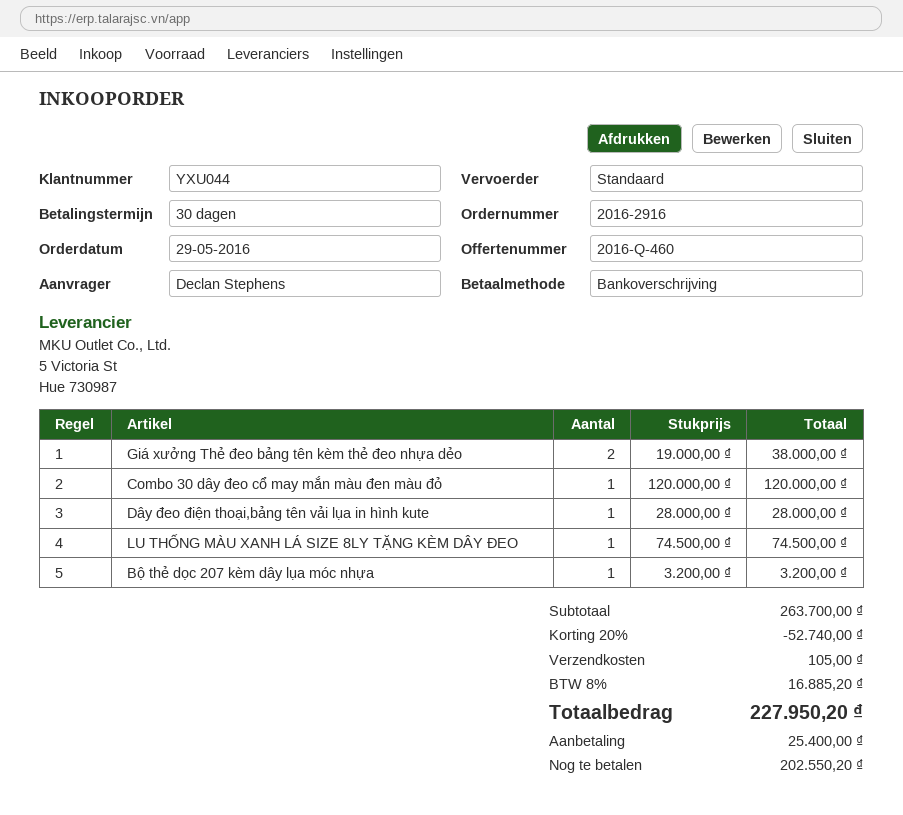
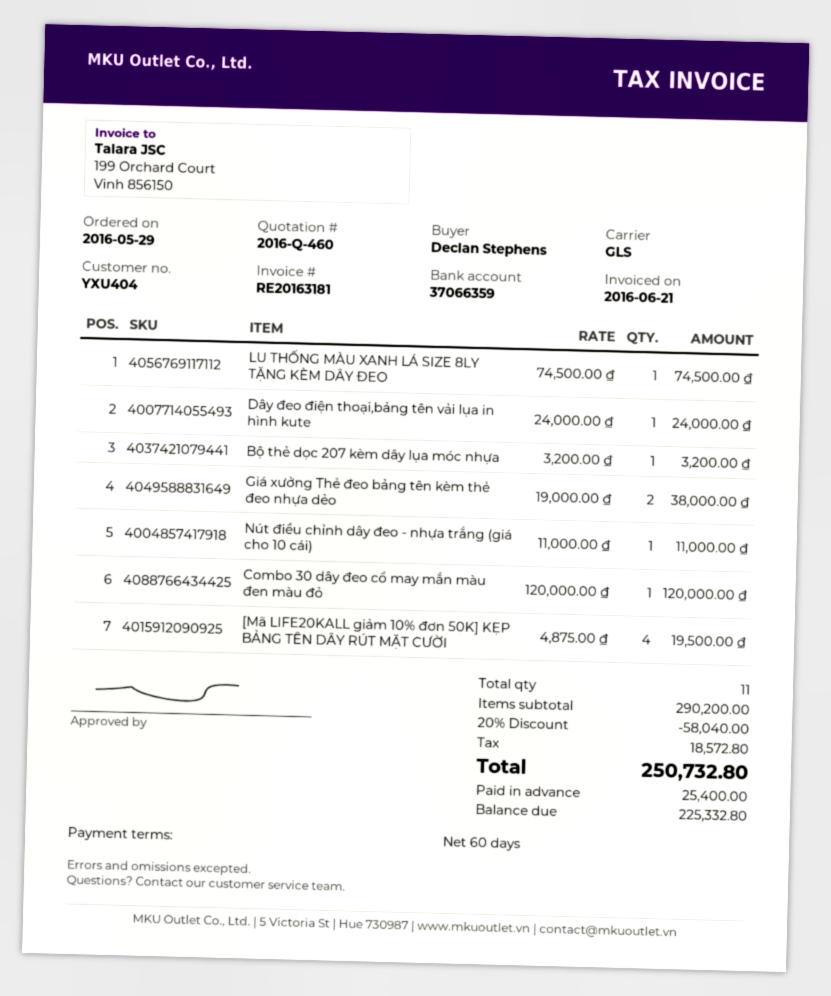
payment terms: 30 days -> 60 days
customer number: YXU044 -> YXU404
shipping method: standard -> GLS
Dây đeo điện thoại,bảng tên vải lụa in hình kute: 1 x 28000.00 = 28000.00 -> 1 x 24000.00 = 24000.00
Nút điều chỉnh dây đeo - nhựa trắng (giá cho 10 cái): none -> 1 x 11000.00 = 11000.00
[Mã LIFE20KALL giảm 10% đơn 50K] KẸP BẢNG TÊN DÂY RÚT MẶT CƯỜI: none -> 4 x 4875.00 = 19500.00
subtotal: 263700.00 -> 290200.00
discount: 20% = 52740.00 -> 20% = 58040.00
shipping: 105.00 -> none
tax: 16885.20 -> 18572.80
total: 227950.20 -> 250732.80
balance: 202550.20 -> 225332.80

